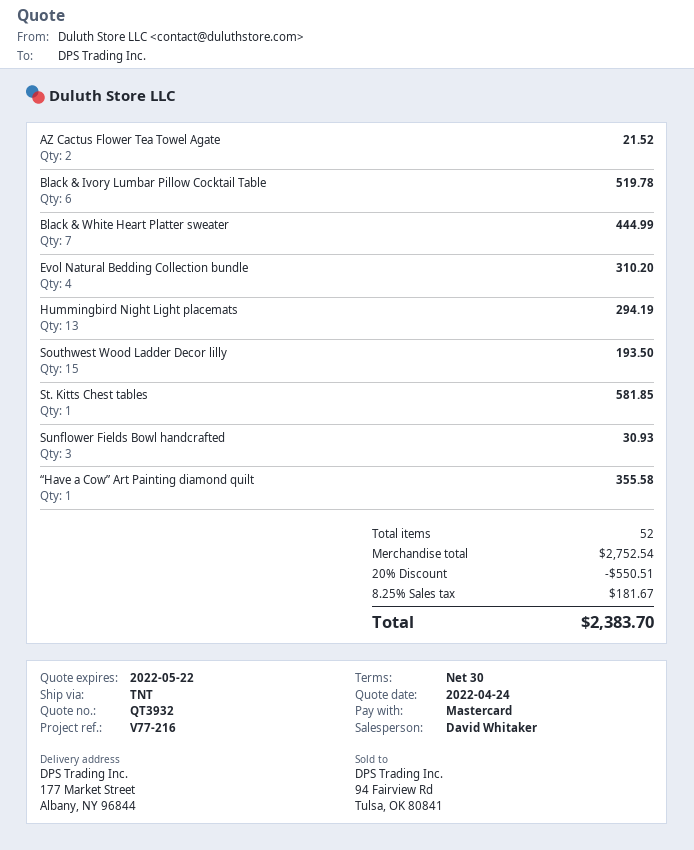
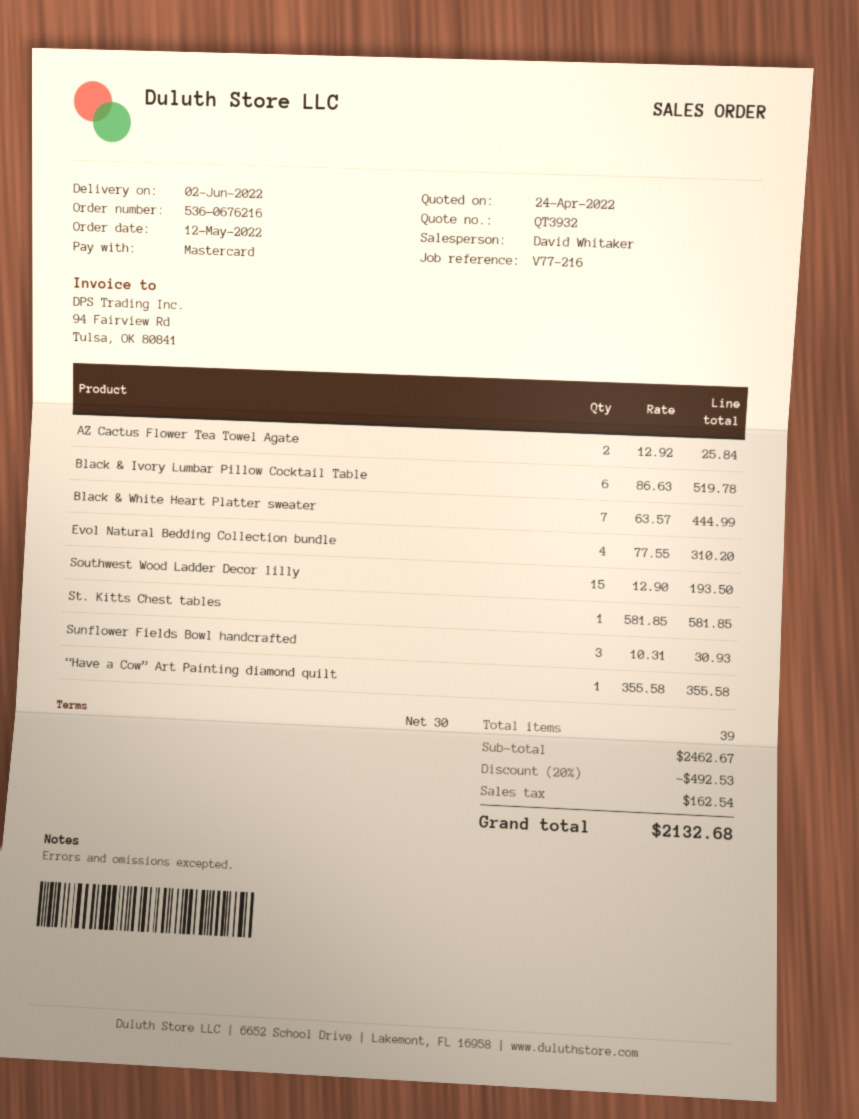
AZ Cactus Flower Tea Towel Agate: 2 for 21.52 -> 2 for 25.84
Hummingbird Night Light placemats: 13 for 294.19 -> none
total quantity: 52 -> 39
subtotal: 2752.54 -> 2462.67
discount: 20% = 550.51 -> 20% = 492.53
tax: 181.67 -> 162.54
total: 2383.70 -> 2132.68

